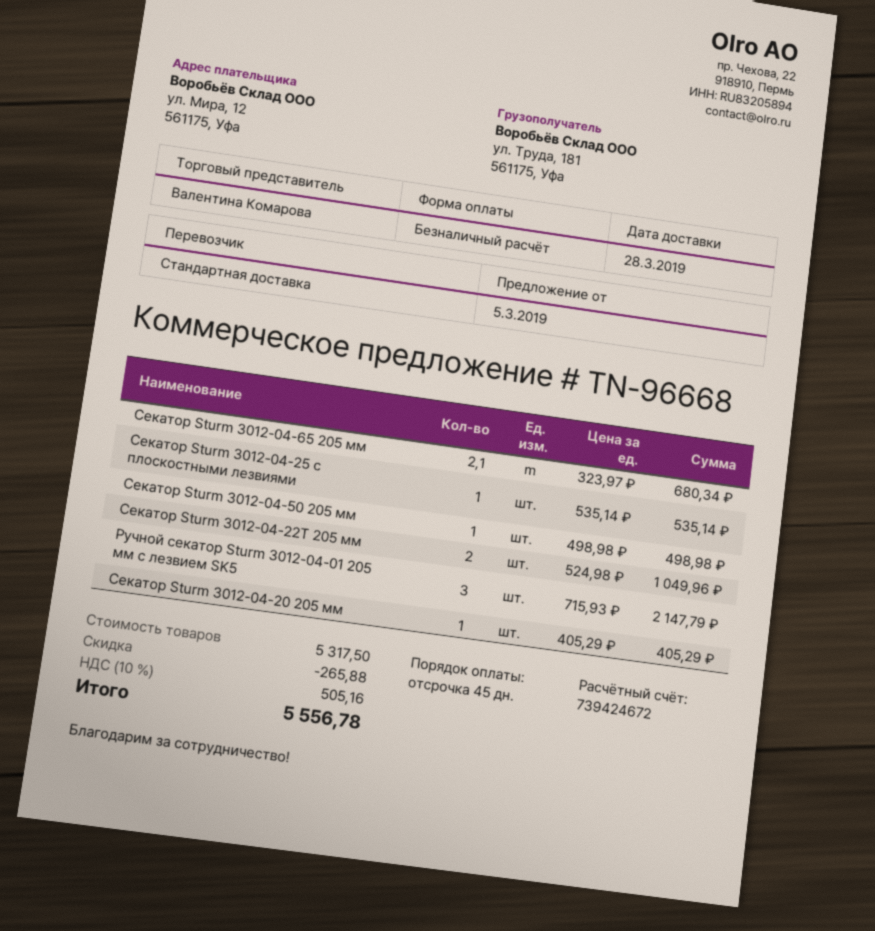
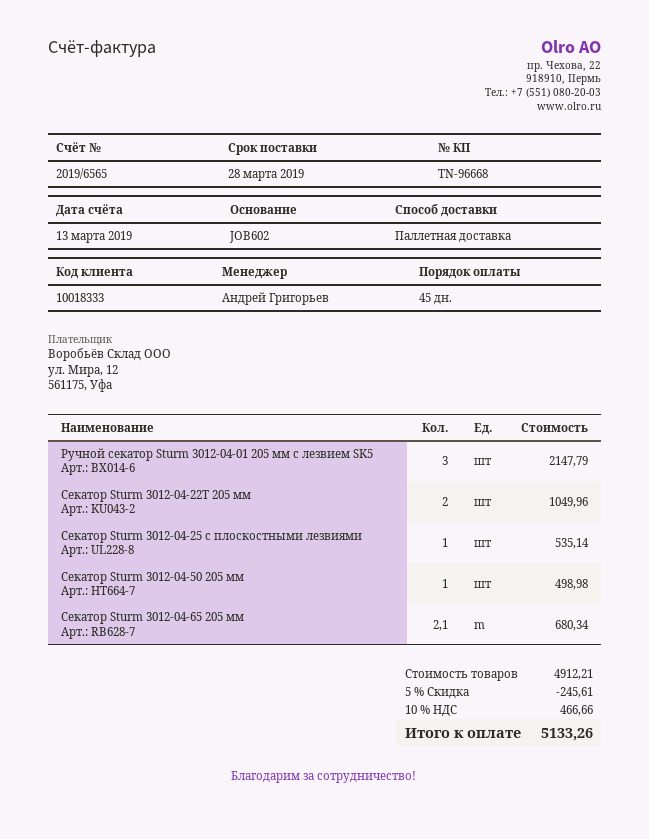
sales rep: Валентина Комарова -> Андрей Григорьев
shipping method: standard -> pallet freight
Секатор Sturm 3012-04-20 205 мм: 1 for 405.29 -> none
subtotal: 5317.50 -> 4912.21
discount: 265.88 -> 245.61
tax: 10% = 505.16 -> 10% = 466.66
total: 5556.78 -> 5133.26

